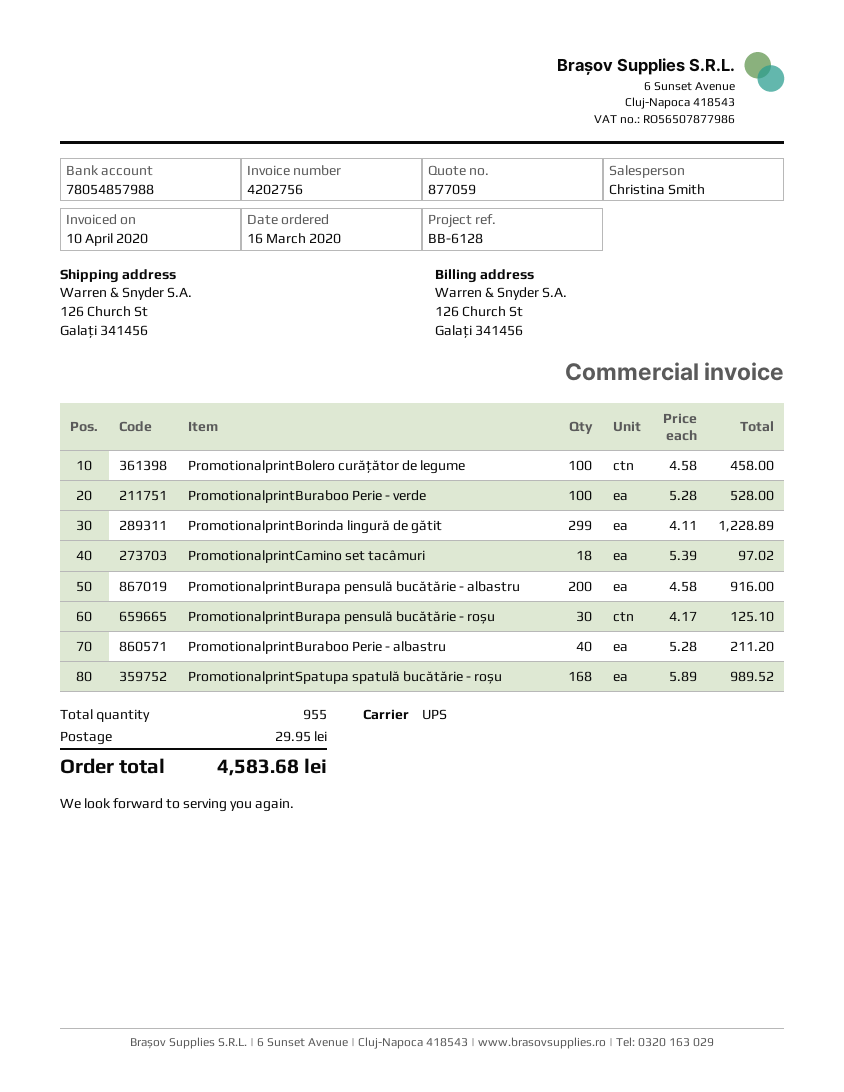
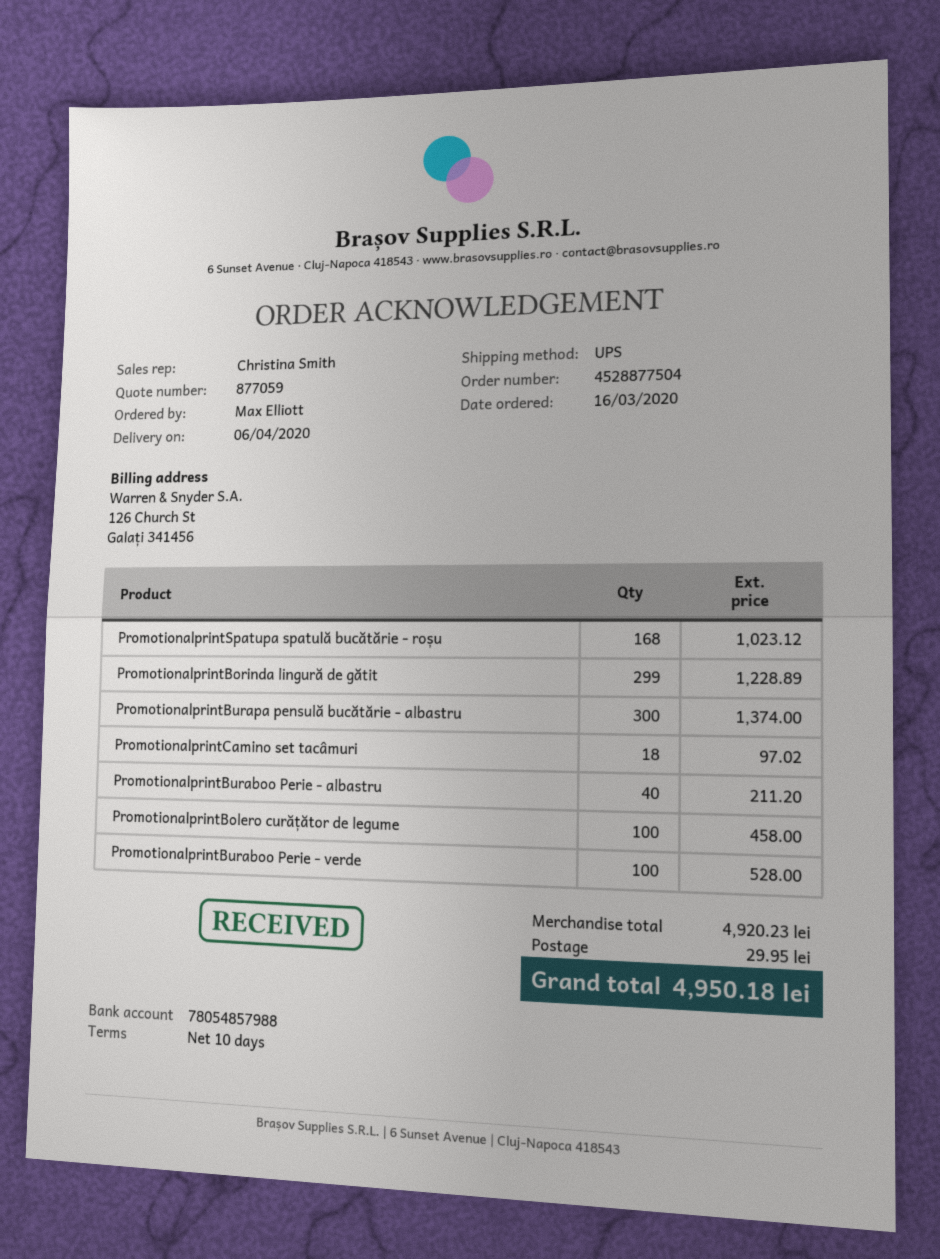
PromotionalprintBurapa pensulă bucătărie - albastru: 200 for 916.00 -> 300 for 1374.00
PromotionalprintBurapa pensulă bucătărie - roșu: 30 for 125.10 -> none
PromotionalprintSpatupa spatulă bucătărie - roșu: 168 for 989.52 -> 168 for 1023.12
total: 4583.68 -> 4950.18

